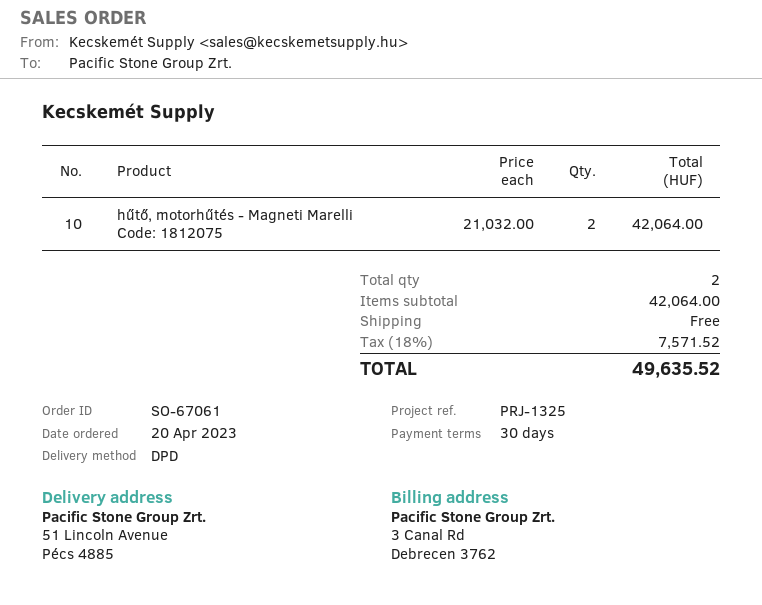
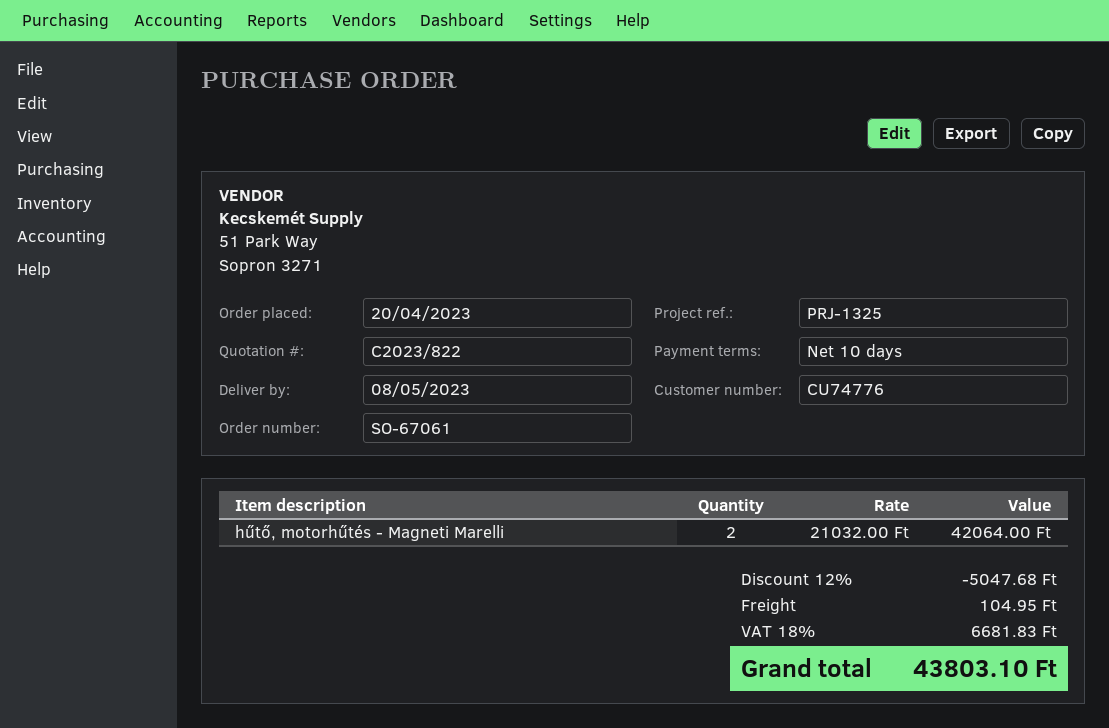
payment terms: 30 days -> 10 days
discount: none -> 12% = 5047.68
shipping: 0.00 -> 104.95
tax: 18% = 7571.52 -> 18% = 6681.83
total: 49635.52 -> 43803.10

